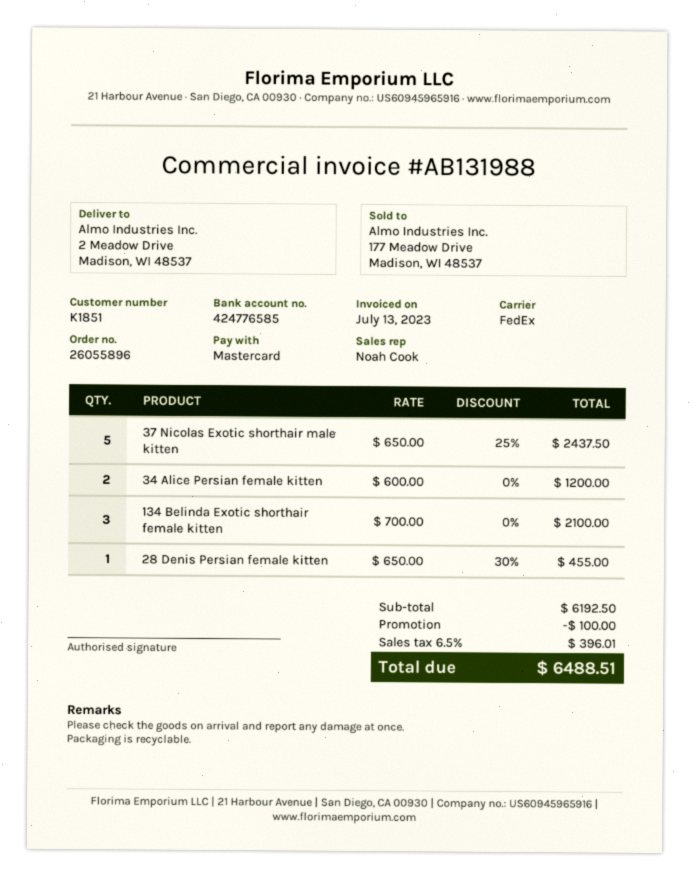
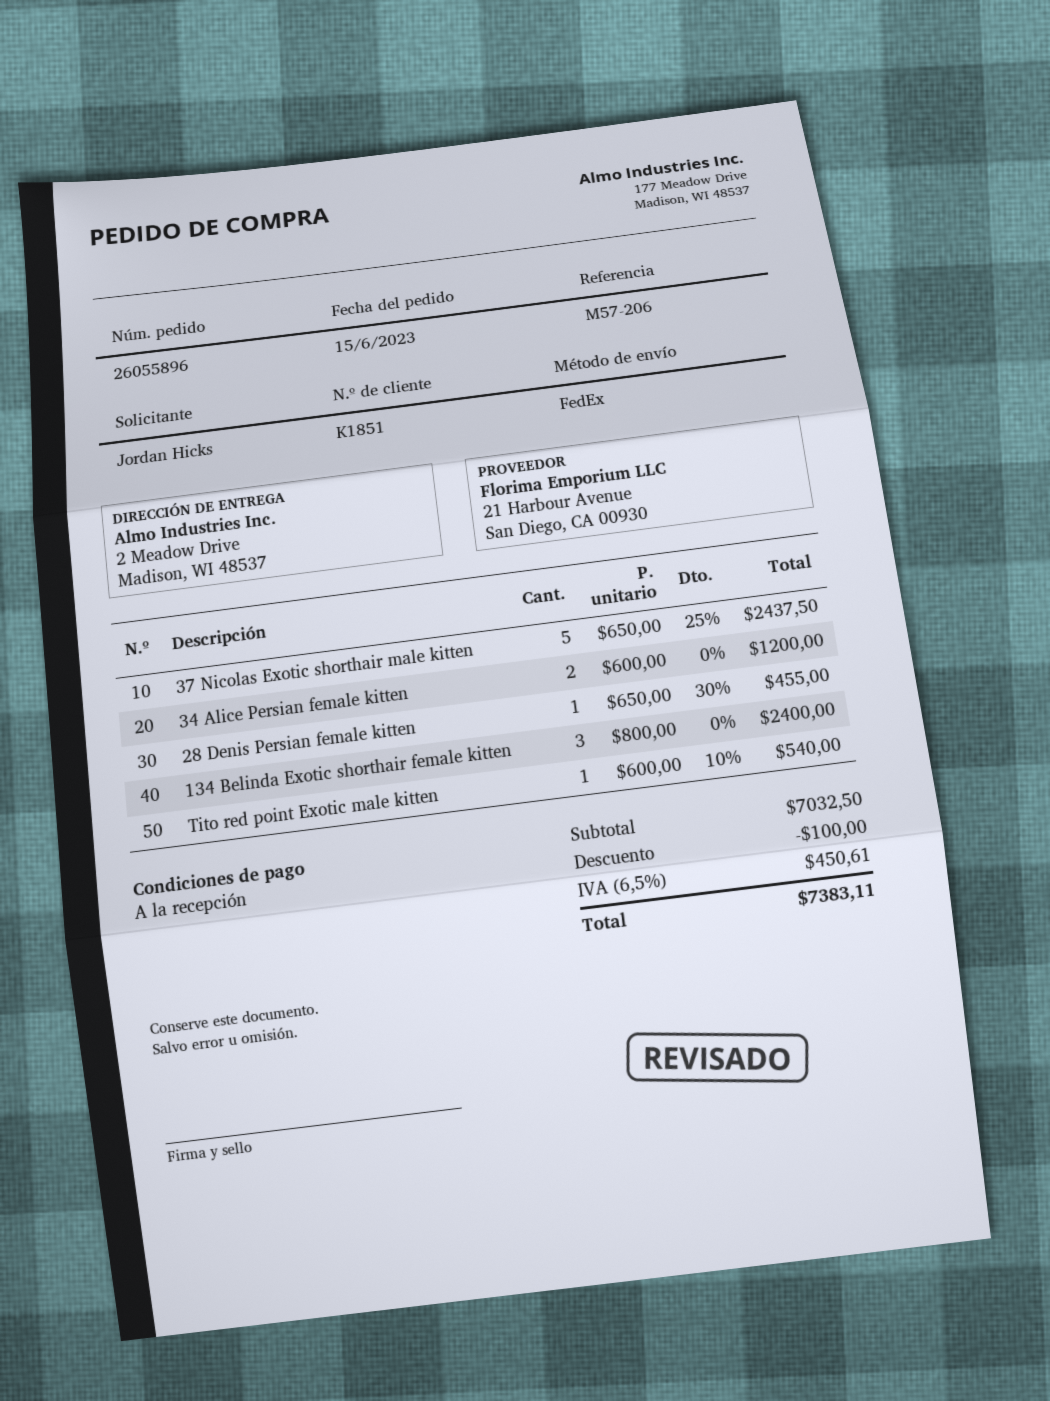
134 Belinda Exotic shorthair female kitten: 3 x 700.00 = 2100.00 -> 3 x 800.00 = 2400.00
Tito red point Exotic male kitten: none -> 1 x 600.00 - 10% = 540.00
subtotal: 6192.50 -> 7032.50
tax: 6.5% = 396.01 -> 6.5% = 450.61
total: 6488.51 -> 7383.11

